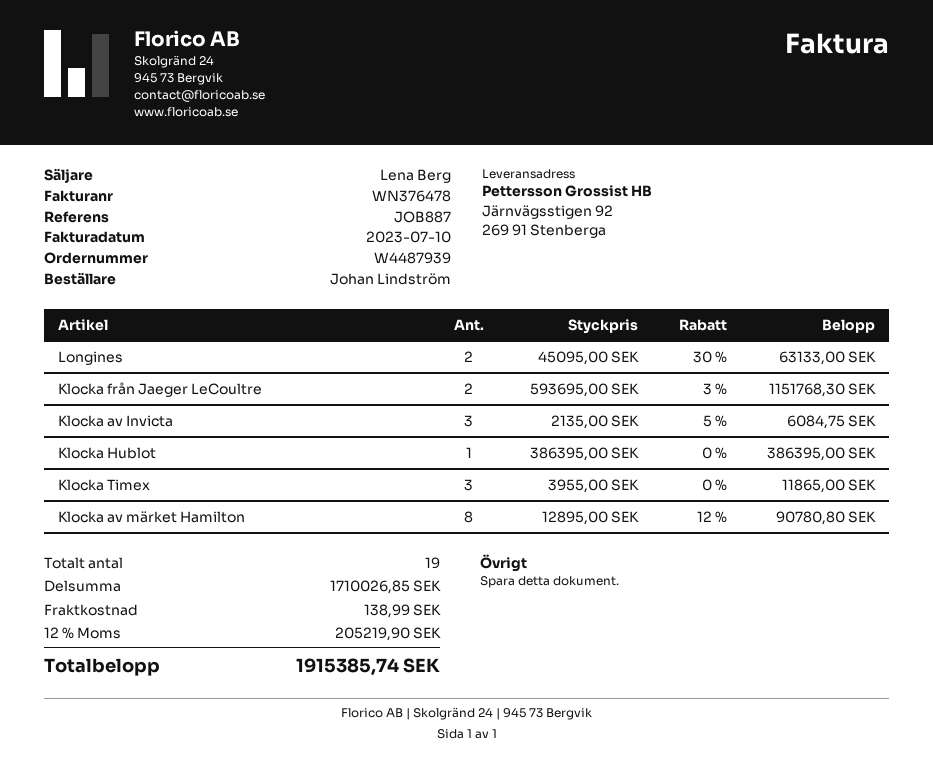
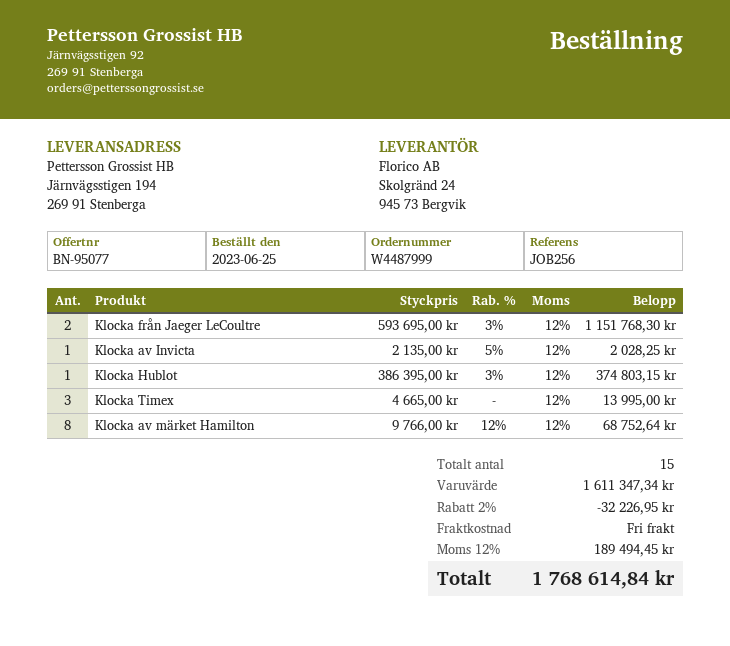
order number: W4487939 -> W4487999
reference: JOB887 -> JOB256
ship to: Järnvägsstigen 92, 269 91 Stenberga -> Järnvägsstigen 194, 269 91 Stenberga
Longines: 2 x 45095.00 - 30% = 63133.00 -> none
Klocka av Invicta: 3 x 2135.00 - 5% = 6084.75 -> 1 x 2135.00 - 5% = 2028.25
Klocka Hublot: 1 x 386395.00 = 386395.00 -> 1 x 386395.00 - 3% = 374803.15
Klocka Timex: 3 x 3955.00 = 11865.00 -> 3 x 4665.00 = 13995.00
Klocka av märket Hamilton: 8 x 12895.00 - 12% = 90780.80 -> 8 x 9766.00 - 12% = 68752.64
total quantity: 19 -> 15
subtotal: 1710026.85 -> 1611347.34
discount: none -> 2% = 32226.95
shipping: 138.99 -> 0.00
tax: 12% = 205219.90 -> 12% = 189494.45
total: 1915385.74 -> 1768614.84

